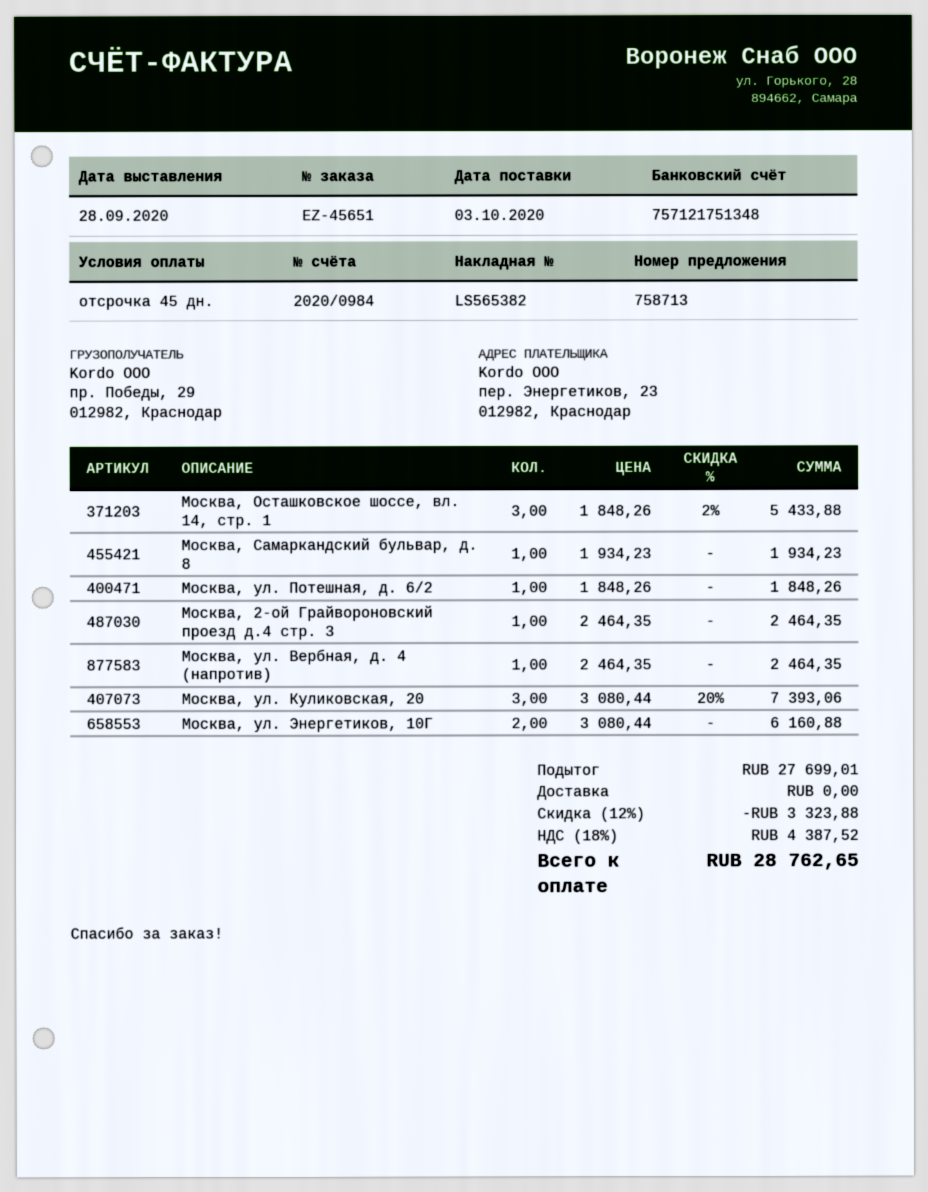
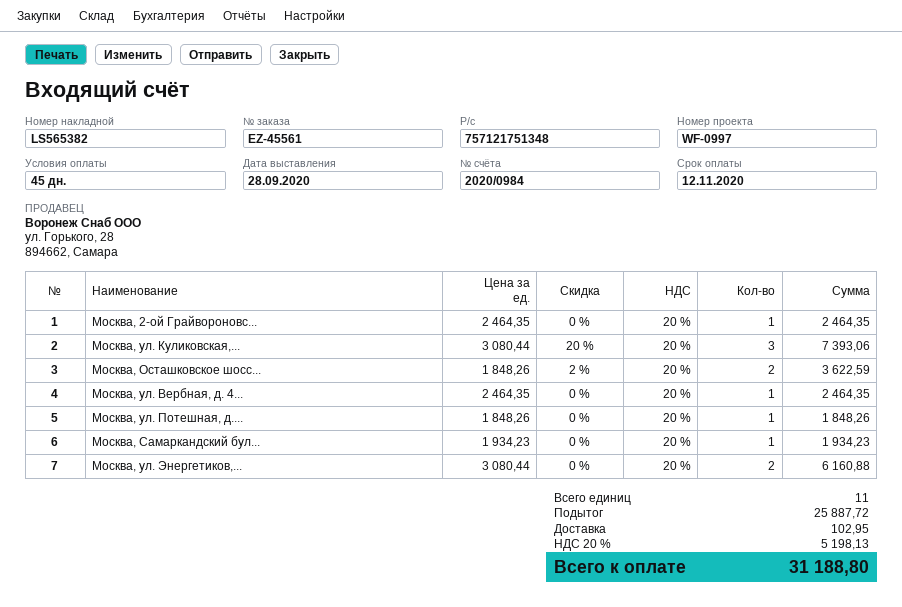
order number: EZ-45651 -> EZ-45561
Москва, Осташковское шоссе, вл. 14, стр. 1: 3 x 1848.26 - 2% = 5433.88 -> 2 x 1848.26 - 2% = 3622.59
subtotal: 27699.01 -> 25887.72
discount: 12% = 3323.88 -> none
shipping: 0.00 -> 102.95
tax: 18% = 4387.52 -> 20% = 5198.13
total: 28762.65 -> 31188.80

